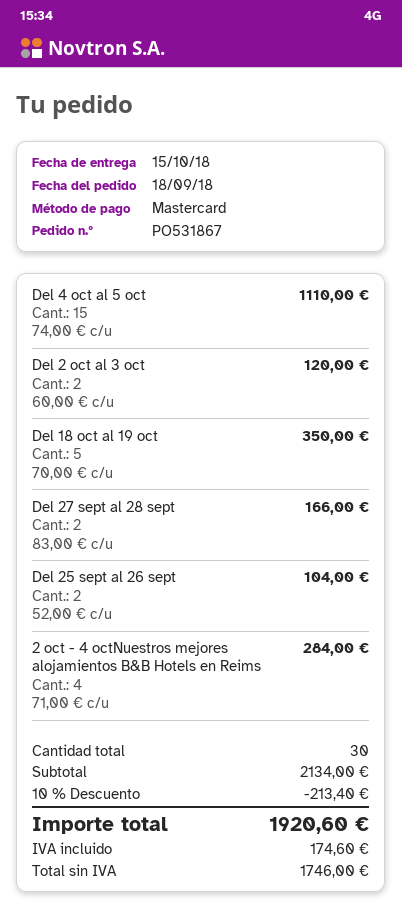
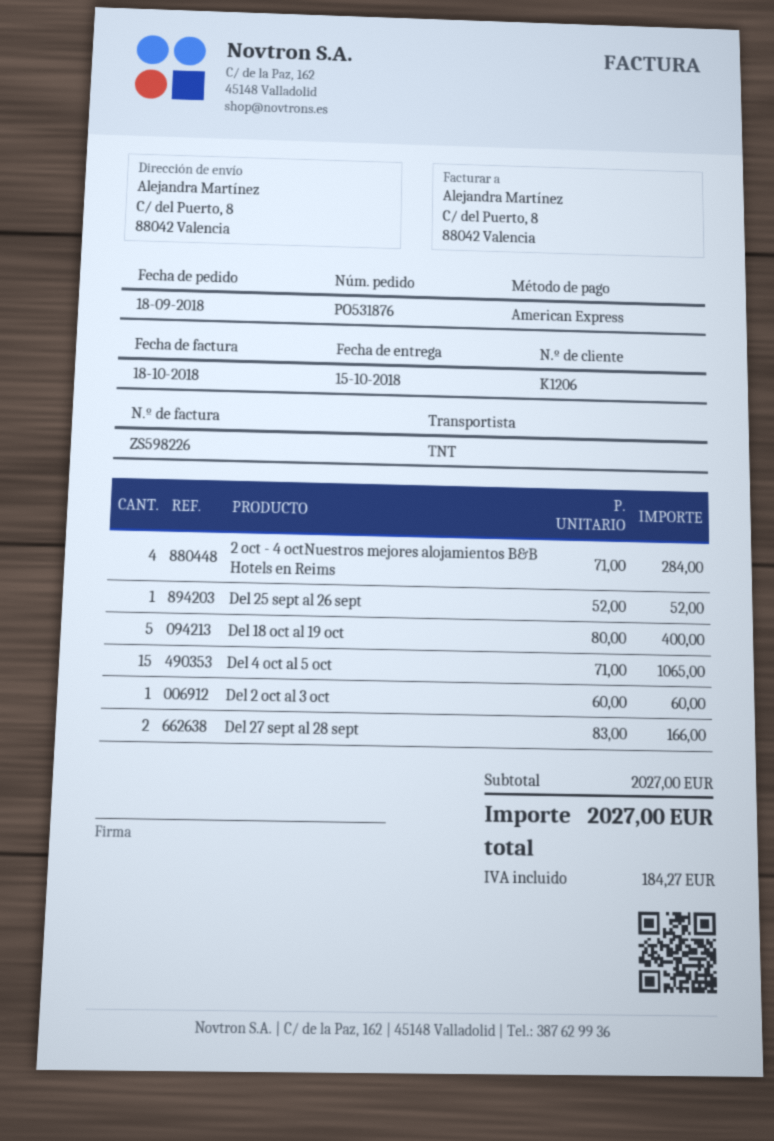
order number: PO531867 -> PO531876
payment method: Mastercard -> American Express
Del 4 oct al 5 oct: 15 x 74.00 = 1110.00 -> 15 x 71.00 = 1065.00
Del 2 oct al 3 oct: 2 x 60.00 = 120.00 -> 1 x 60.00 = 60.00
Del 18 oct al 19 oct: 5 x 70.00 = 350.00 -> 5 x 80.00 = 400.00
Del 25 sept al 26 sept: 2 x 52.00 = 104.00 -> 1 x 52.00 = 52.00
subtotal: 2134.00 -> 2027.00
discount: 10% = 213.40 -> none
tax: 174.60 -> 184.27
total: 1920.60 -> 2027.00

